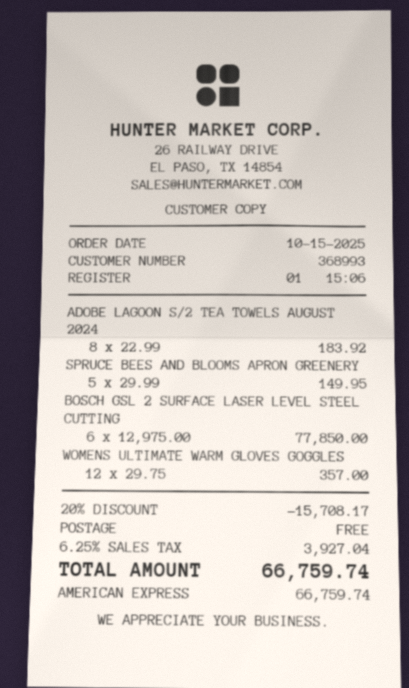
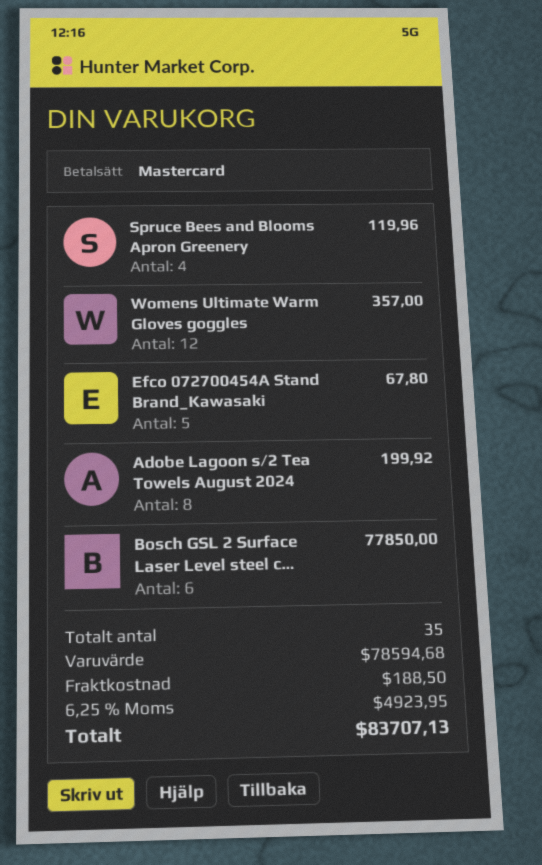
payment method: American Express -> Mastercard
ADOBE LAGOON S/2 TEA TOWELS AUGUST 2024: 8 for 183.92 -> 8 for 199.92
SPRUCE BEES AND BLOOMS APRON GREENERY: 5 for 149.95 -> 4 for 119.96
Efco 072700454A Stand Brand_Kawasaki: none -> 5 for 67.80
discount: 20% = 15708.17 -> none
shipping: 0.00 -> 188.50
tax: 6.25% = 3927.04 -> 6.25% = 4923.95
total: 66759.74 -> 83707.13

